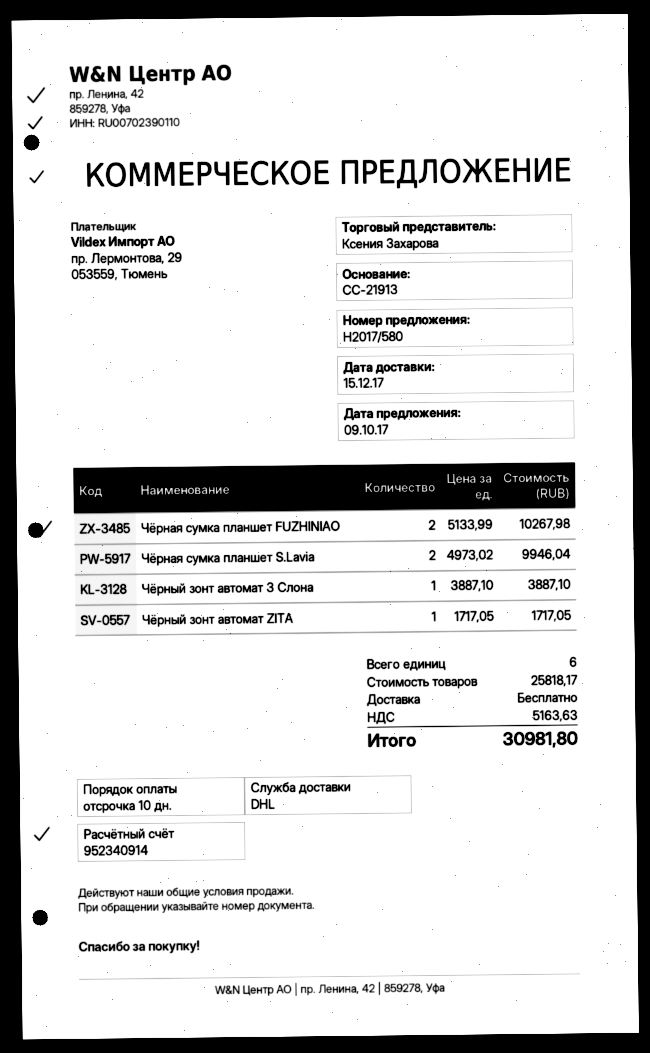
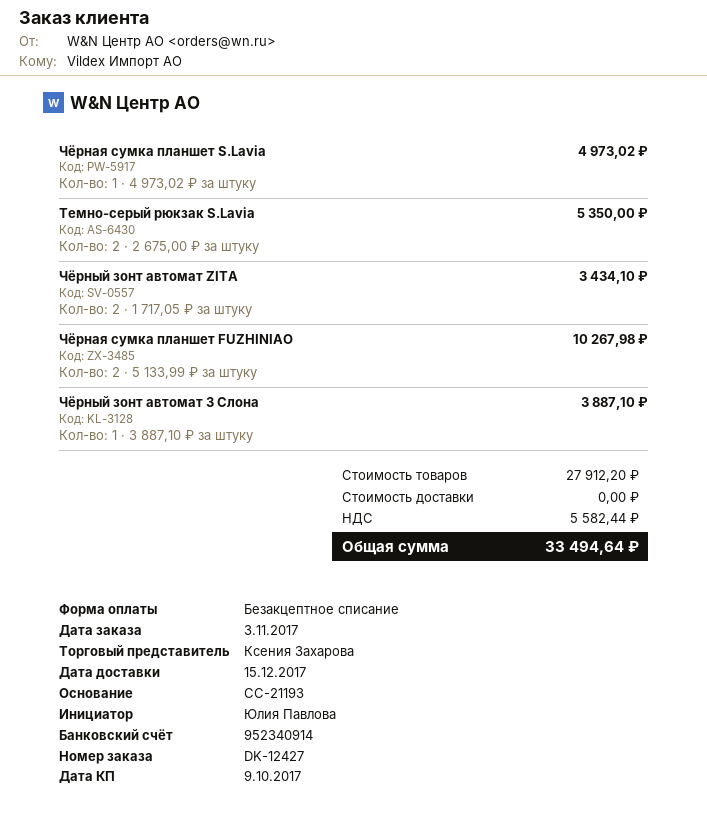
reference: CC-21913 -> CC-21193
Чёрная сумка планшет S.Lavia: 2 x 4973.02 = 9946.04 -> 1 x 4973.02 = 4973.02
Чёрный зонт автомат ZITA: 1 x 1717.05 = 1717.05 -> 2 x 1717.05 = 3434.10
Темно-серый рюкзак S.Lavia: none -> 2 x 2675.00 = 5350.00
subtotal: 25818.17 -> 27912.20
tax: 5163.63 -> 5582.44
total: 30981.80 -> 33494.64

